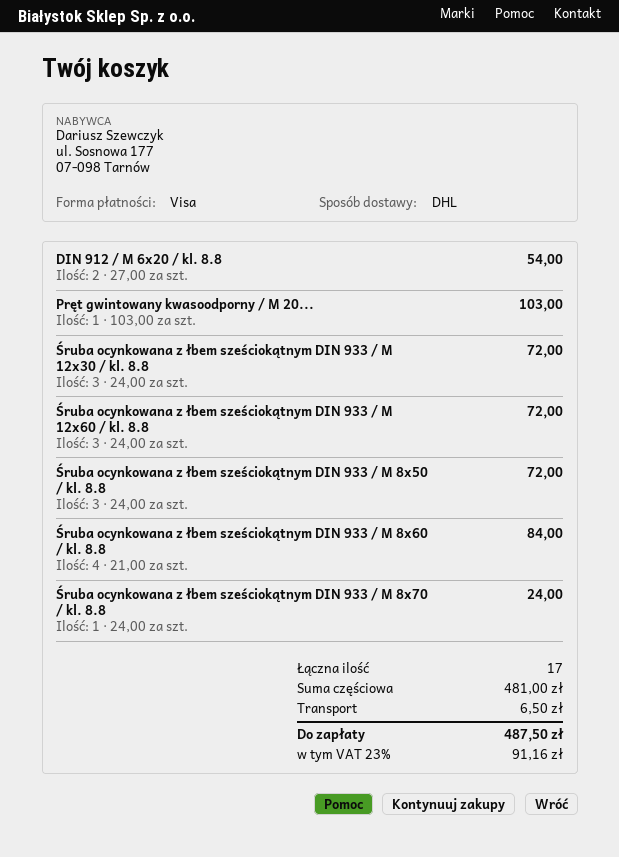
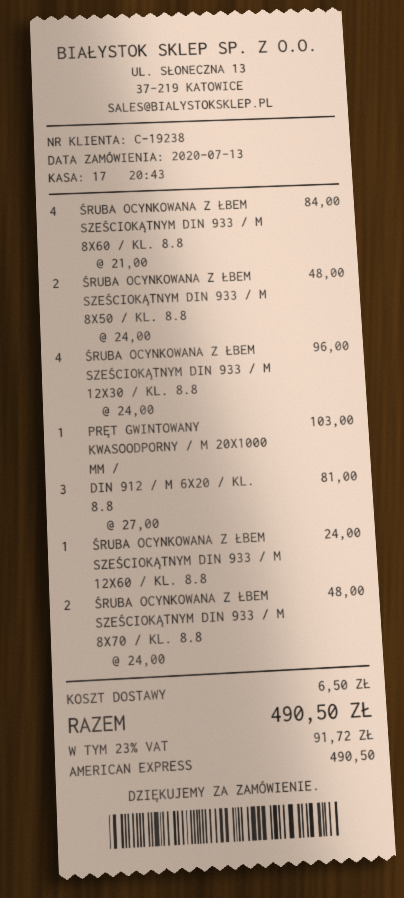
payment method: Visa -> American Express
DIN 912 / M 6x20 / kl. 8.8: 2 x 27.00 = 54.00 -> 3 x 27.00 = 81.00
Śruba ocynkowana z łbem sześciokątnym DIN 933 / M 12x30 / kl. 8.8: 3 x 24.00 = 72.00 -> 4 x 24.00 = 96.00
Śruba ocynkowana z łbem sześciokątnym DIN 933 / M 12x60 / kl. 8.8: 3 x 24.00 = 72.00 -> 1 x 24.00 = 24.00
Śruba ocynkowana z łbem sześciokątnym DIN 933 / M 8x50 / kl. 8.8: 3 x 24.00 = 72.00 -> 2 x 24.00 = 48.00
Śruba ocynkowana z łbem sześciokątnym DIN 933 / M 8x70 / kl. 8.8: 1 x 24.00 = 24.00 -> 2 x 24.00 = 48.00
tax: 23% = 91.16 -> 23% = 91.72
total: 487.50 -> 490.50

